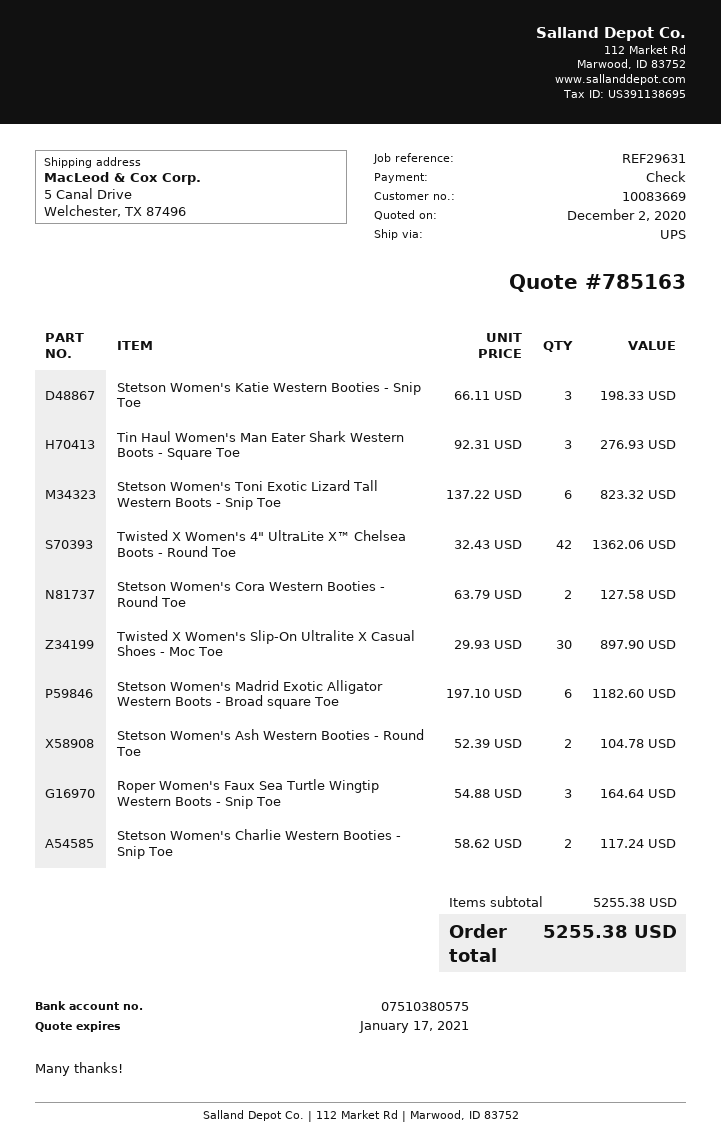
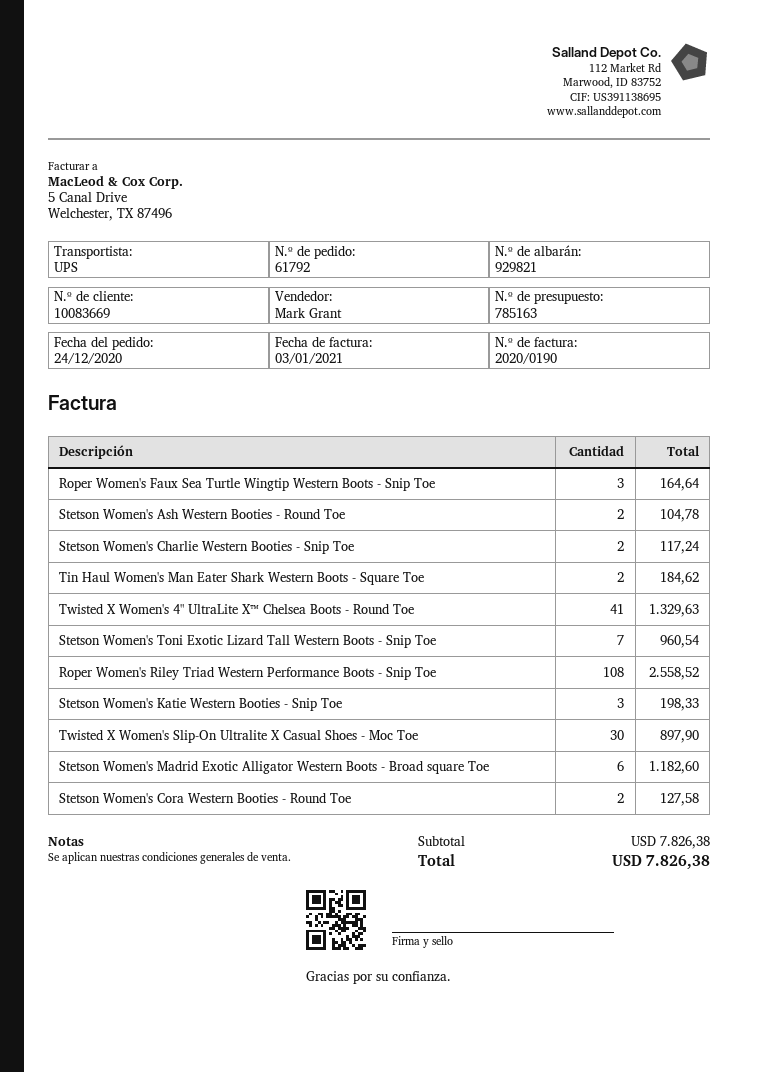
Tin Haul Women's Man Eater Shark Western Boots - Square Toe: 3 for 276.93 -> 2 for 184.62
Stetson Women's Toni Exotic Lizard Tall Western Boots - Snip Toe: 6 for 823.32 -> 7 for 960.54
Twisted X Women's 4" UltraLite X™ Chelsea Boots - Round Toe: 42 for 1362.06 -> 41 for 1329.63
Roper Women's Riley Triad Western Performance Boots - Snip Toe: none -> 108 for 2558.52
subtotal: 5255.38 -> 7826.38
total: 5255.38 -> 7826.38

